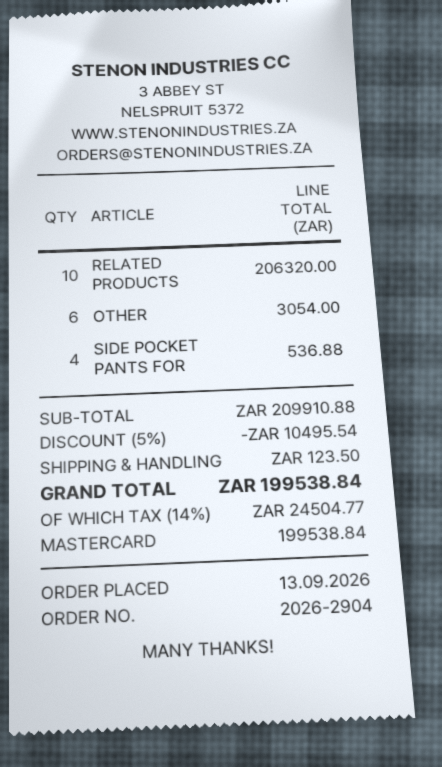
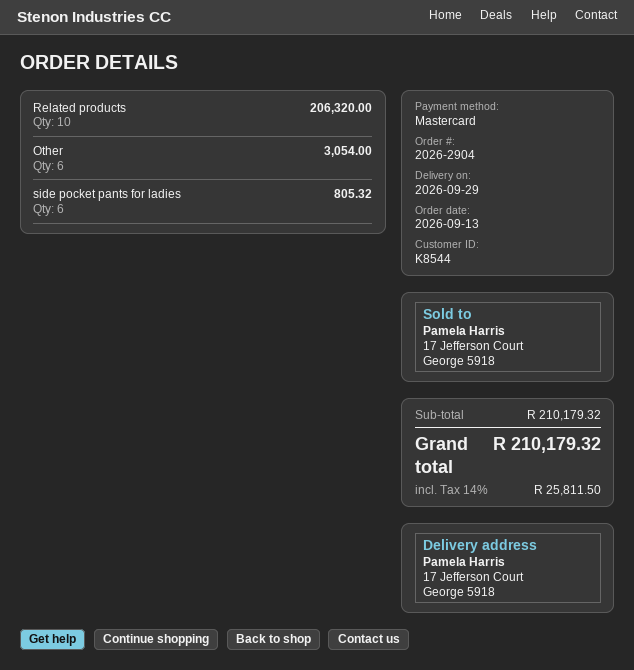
SIDE POCKET PANTS FOR: 4 for 536.88 -> 6 for 805.32
subtotal: 209910.88 -> 210179.32
discount: 5% = 10495.54 -> none
shipping: 123.50 -> none
tax: 14% = 24504.77 -> 14% = 25811.50
total: 199538.84 -> 210179.32

